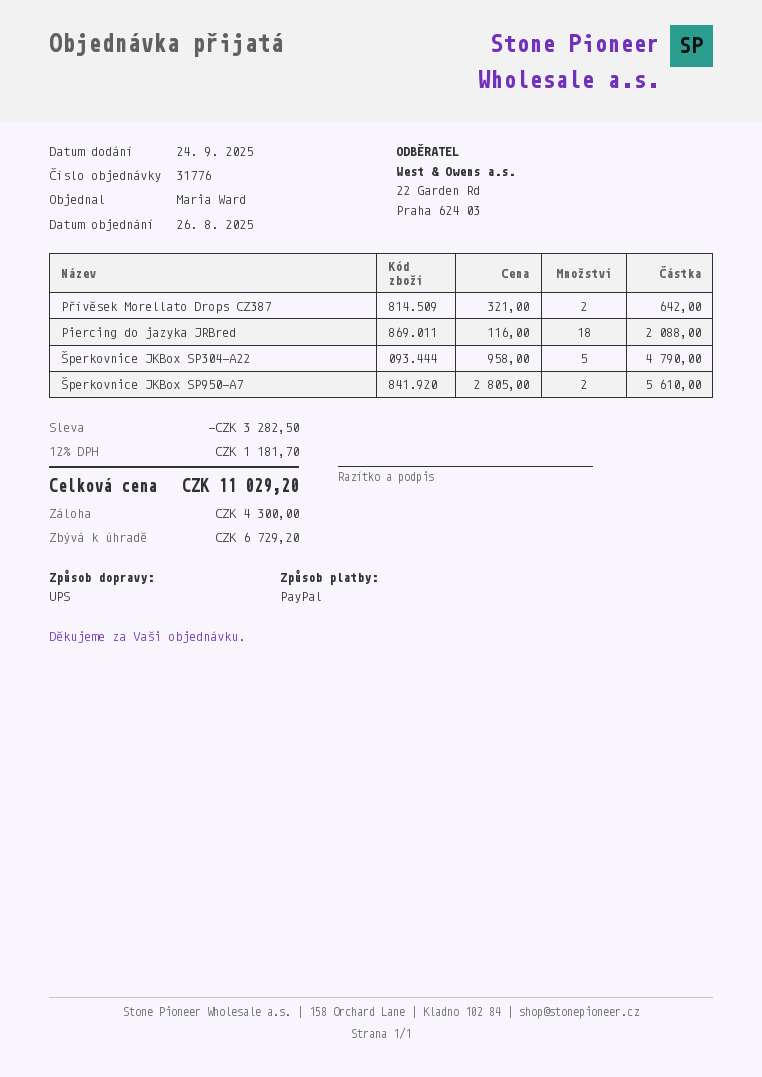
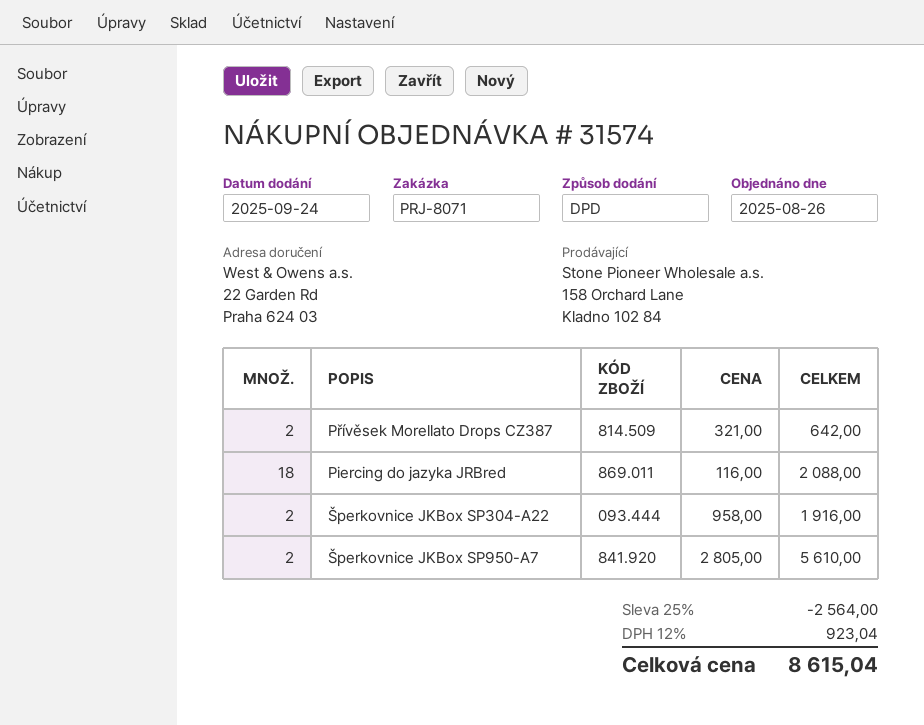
order number: 31776 -> 31574
shipping method: UPS -> DPD
Šperkovnice JKBox SP304-A22: 5 x 958.00 = 4790.00 -> 2 x 958.00 = 1916.00
discount: 3282.50 -> 2564.00
tax: 12% = 1181.70 -> 12% = 923.04
total: 11029.20 -> 8615.04

